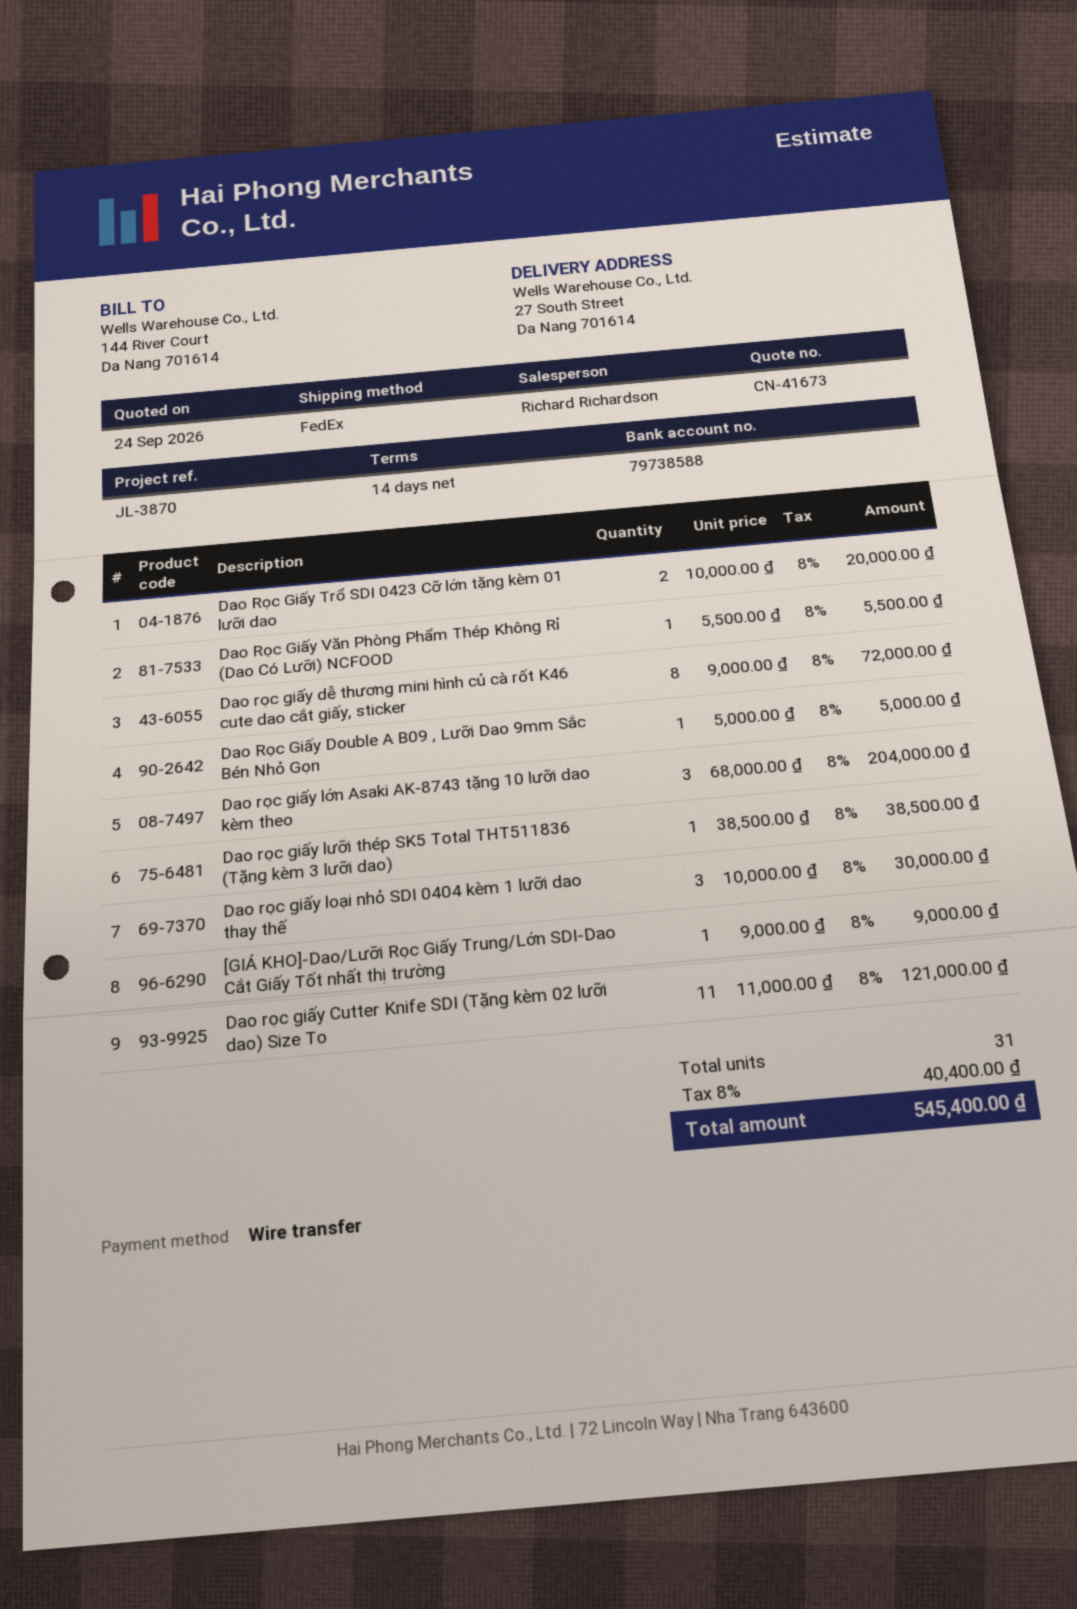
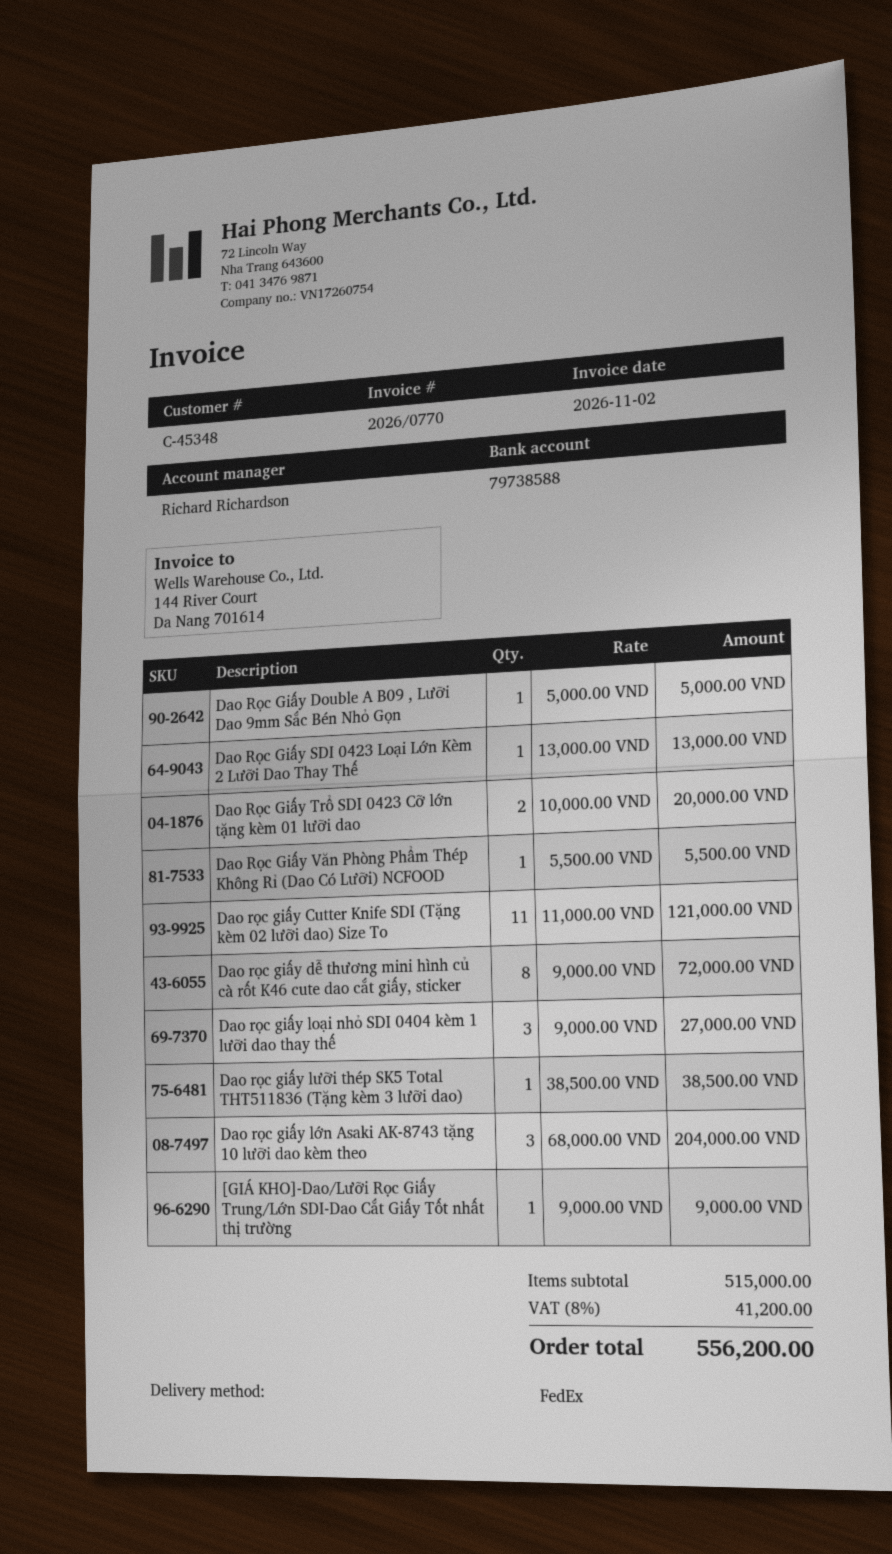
Dao rọc giấy loại nhỏ SDI 0404 kèm 1 lưỡi dao thay thế: 3 x 10000.00 = 30000.00 -> 3 x 9000.00 = 27000.00
Dao Rọc Giấy SDI 0423 Loại Lớn Kèm 2 Lưỡi Dao Thay Thế: none -> 1 x 13000.00 = 13000.00
tax: 8% = 40400.00 -> 8% = 41200.00
total: 545400.00 -> 556200.00

